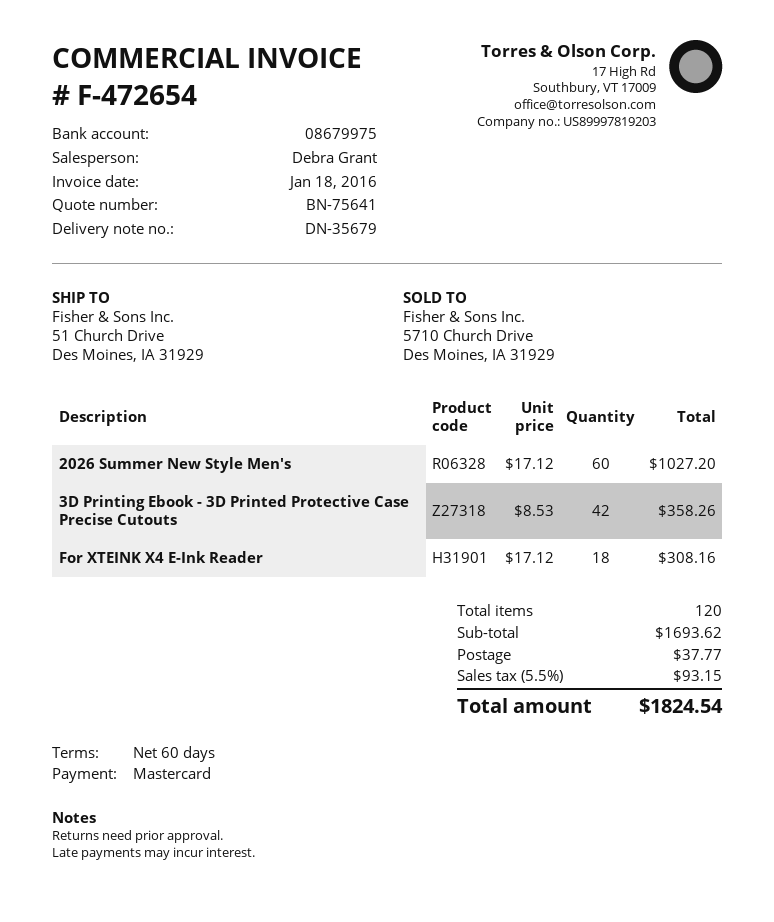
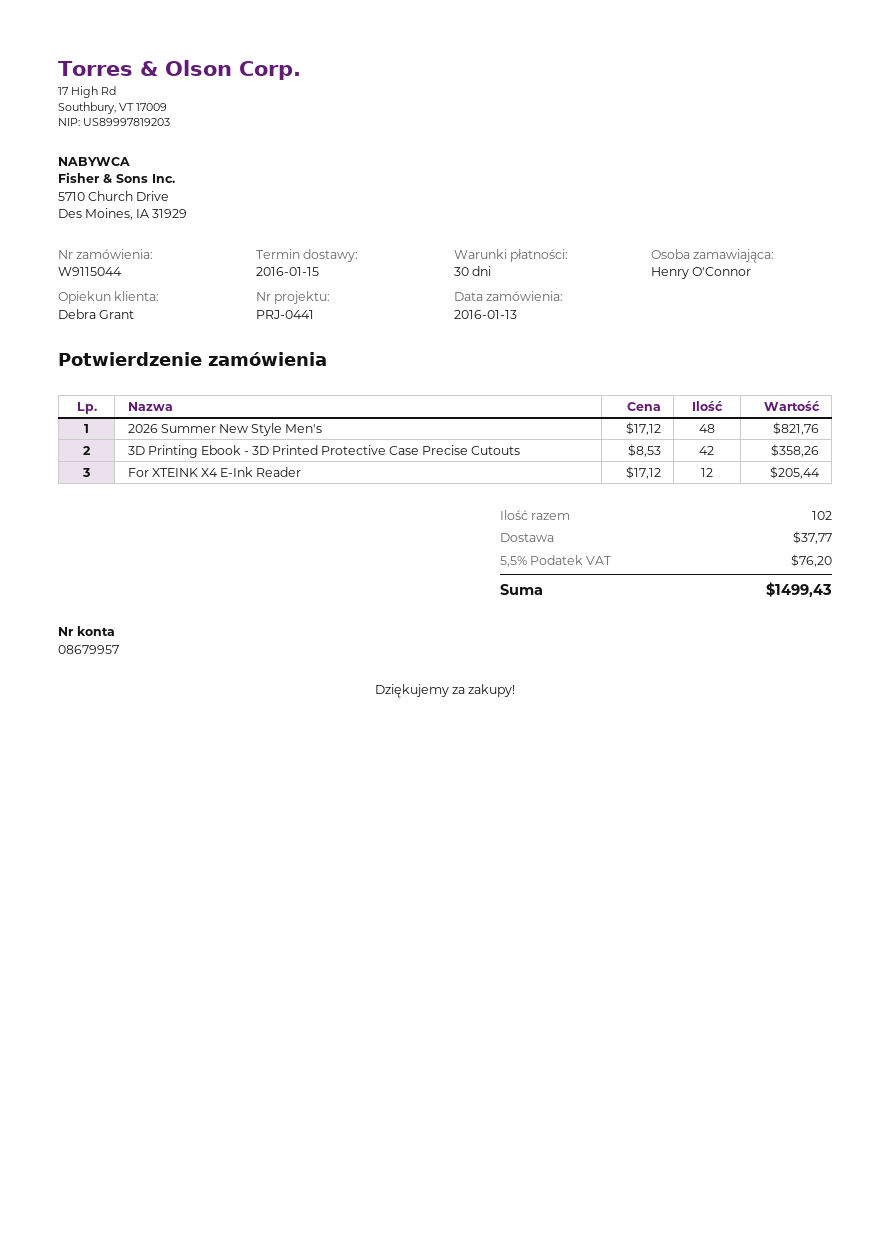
payment terms: 60 days -> 30 days
bank account: 08679975 -> 08679957
2026 Summer New Style Men's: 60 x 17.12 = 1027.20 -> 48 x 17.12 = 821.76
For XTEINK X4 E-Ink Reader: 18 x 17.12 = 308.16 -> 12 x 17.12 = 205.44
total quantity: 120 -> 102
tax: 5.5% = 93.15 -> 5.5% = 76.20
total: 1824.54 -> 1499.43

